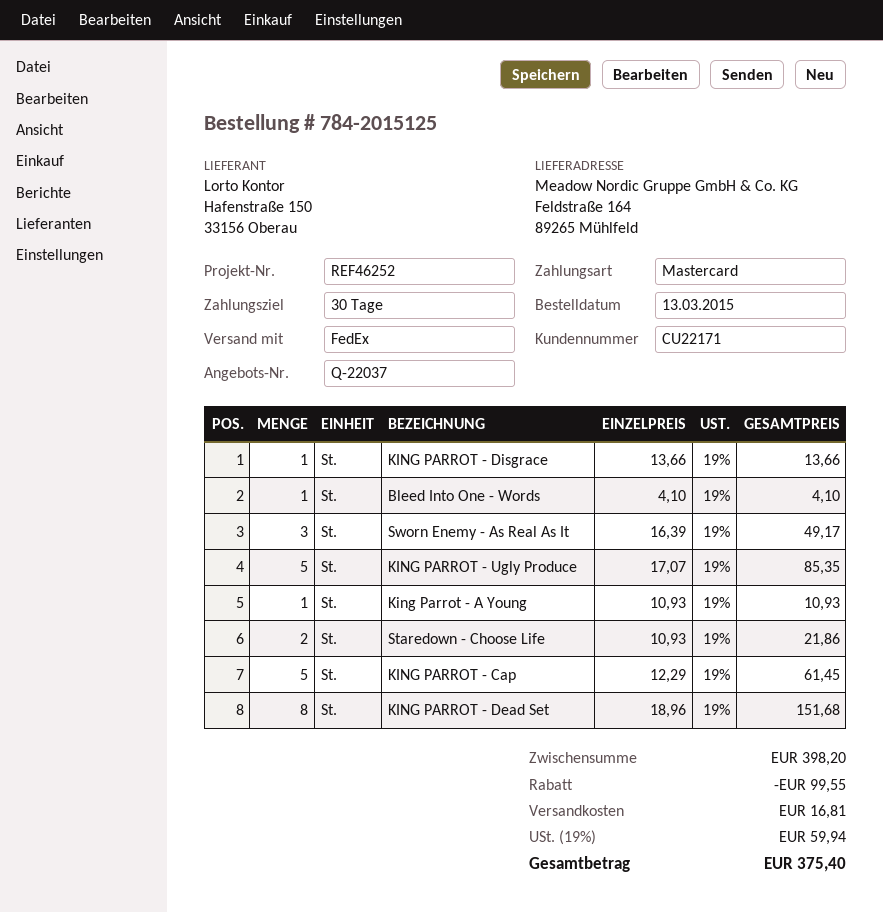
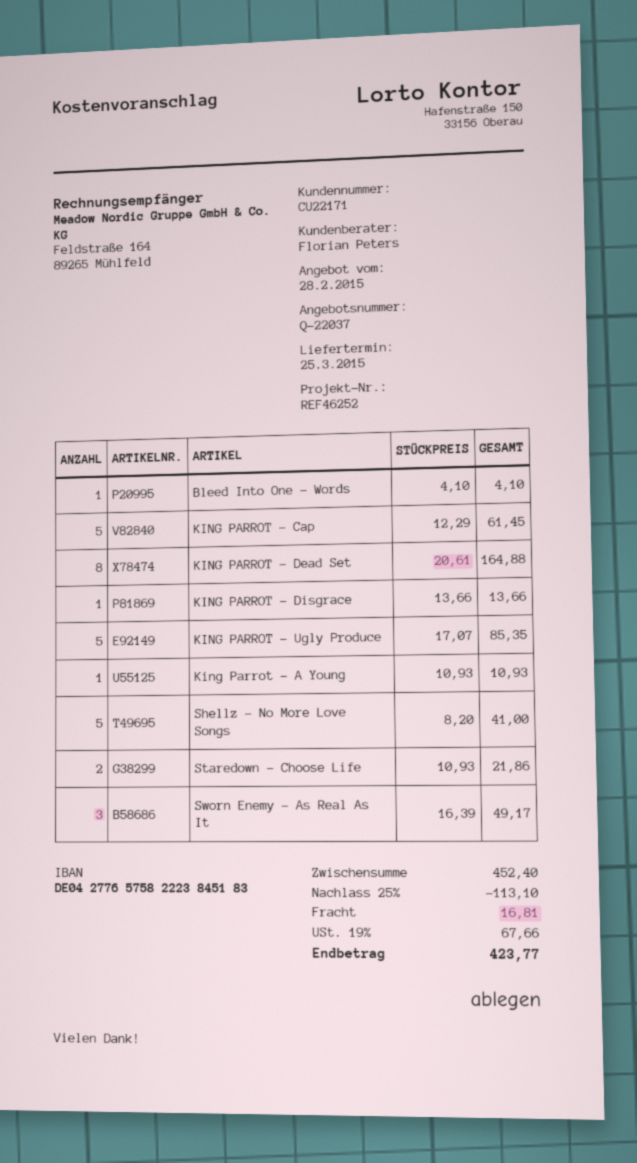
KING PARROT - Dead Set: 8 x 18.96 = 151.68 -> 8 x 20.61 = 164.88
Shellz - No More Love Songs: none -> 5 x 8.20 = 41.00
subtotal: 398.20 -> 452.40
discount: 99.55 -> 113.10
tax: 19% = 59.94 -> 19% = 67.66
total: 375.40 -> 423.77

